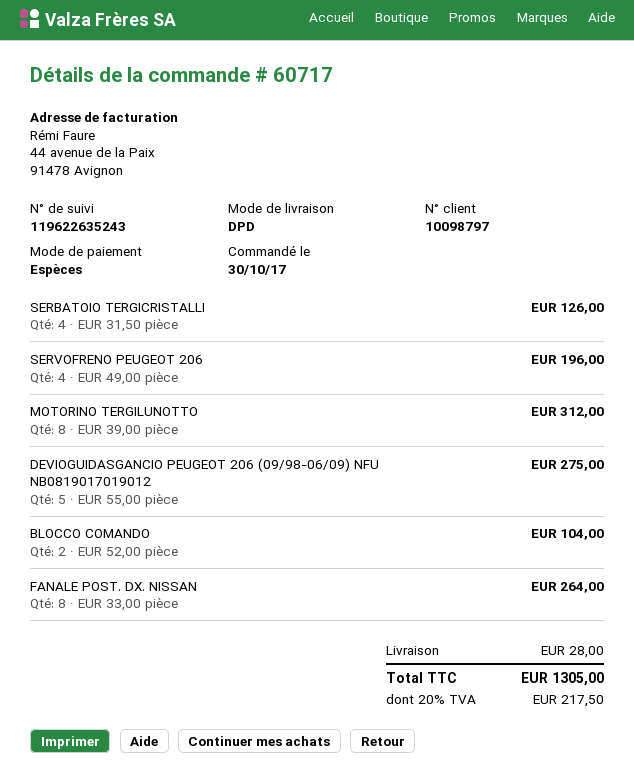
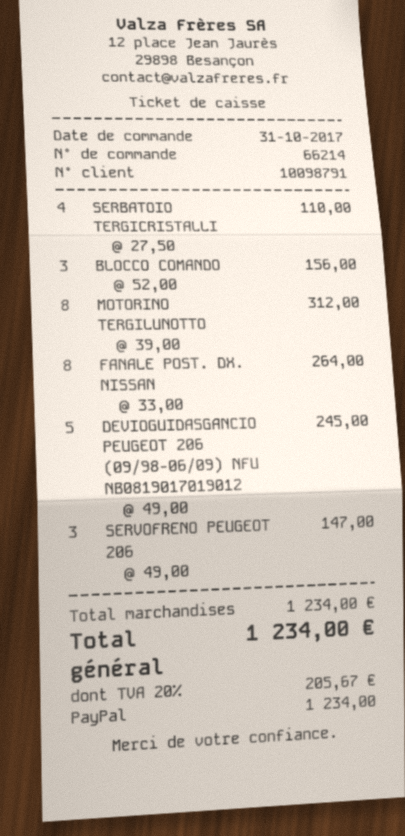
order number: 60717 -> 66214
order date: 2017-10-30 -> 2017-10-31
customer number: 10098797 -> 10098791
payment method: cash -> PayPal
SERBATOIO TERGICRISTALLI: 4 x 31.50 = 126.00 -> 4 x 27.50 = 110.00
SERVOFRENO PEUGEOT 206: 4 x 49.00 = 196.00 -> 3 x 49.00 = 147.00
DEVIOGUIDASGANCIO PEUGEOT 206 (09/98-06/09) NFU NB0819017019012: 5 x 55.00 = 275.00 -> 5 x 49.00 = 245.00
BLOCCO COMANDO: 2 x 52.00 = 104.00 -> 3 x 52.00 = 156.00
shipping: 28.00 -> none
tax: 20% = 217.50 -> 20% = 205.67
total: 1305.00 -> 1234.00

